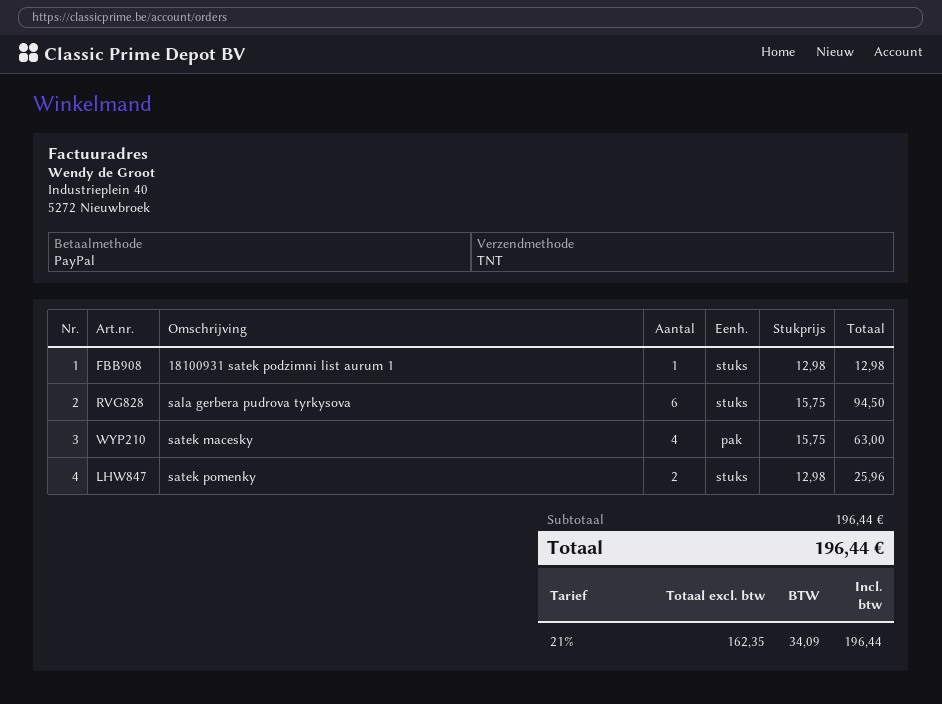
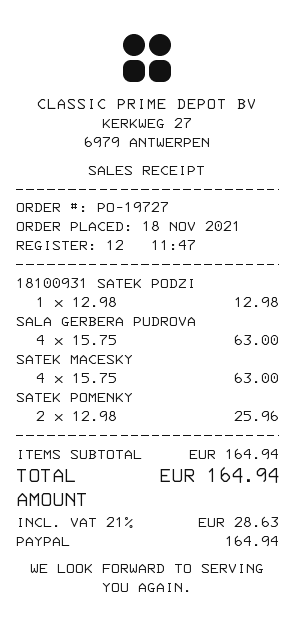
sala gerbera pudrova tyrkysova: 6 x 15.75 = 94.50 -> 4 x 15.75 = 63.00
subtotal: 196.44 -> 164.94
tax: 21% = 34.09 -> 21% = 28.63
total: 196.44 -> 164.94

